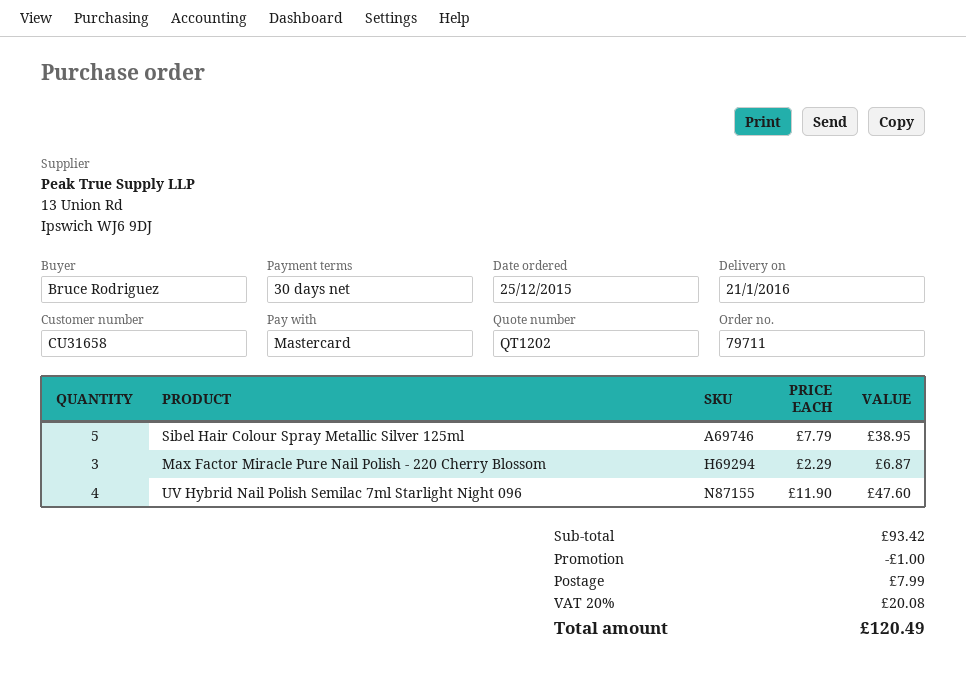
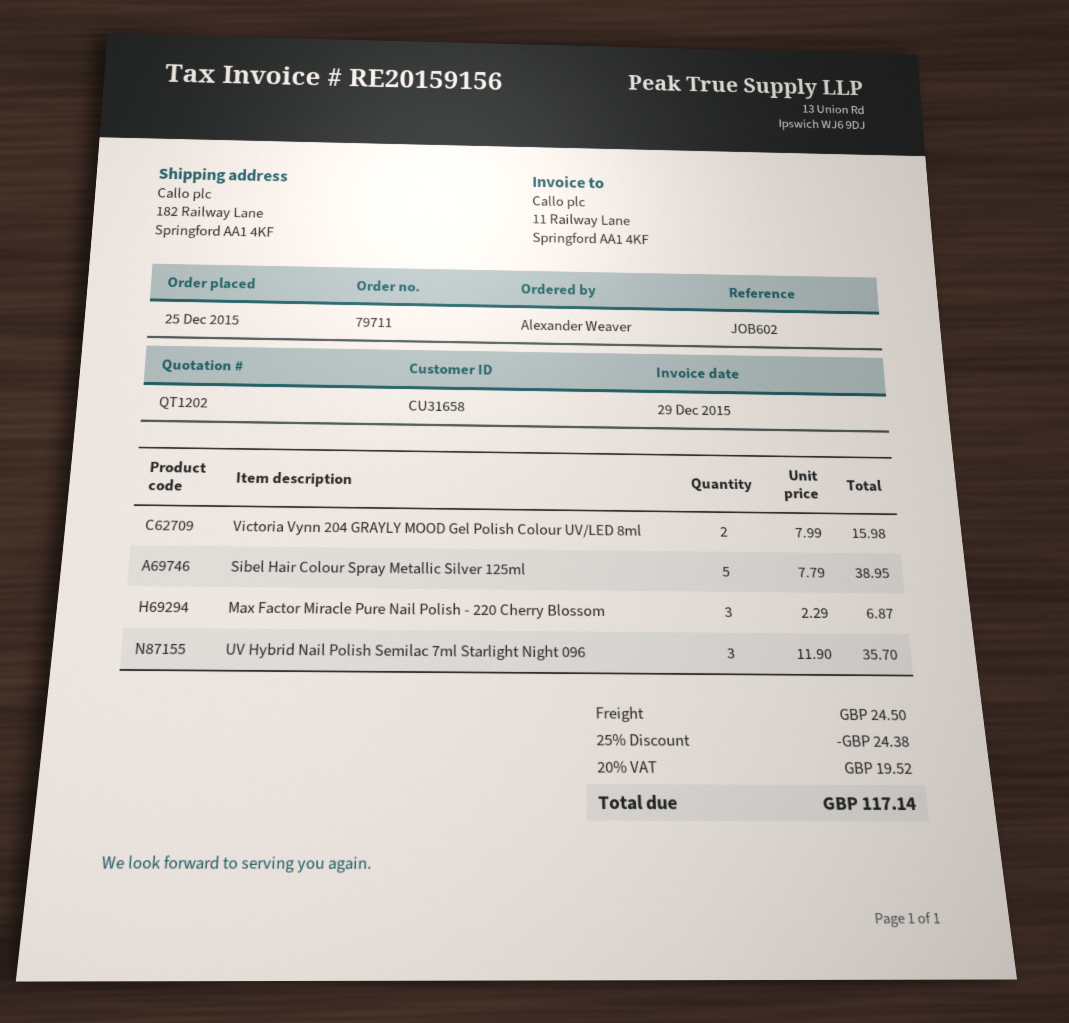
ordered by: Bruce Rodriguez -> Alexander Weaver
UV Hybrid Nail Polish Semilac 7ml Starlight Night 096: 4 x 11.90 = 47.60 -> 3 x 11.90 = 35.70
Victoria Vynn 204 GRAYLY MOOD Gel Polish Colour UV/LED 8ml: none -> 2 x 7.99 = 15.98
discount: 1.00 -> 24.38
shipping: 7.99 -> 24.50
tax: 20% = 20.08 -> 20% = 19.52
total: 120.49 -> 117.14

